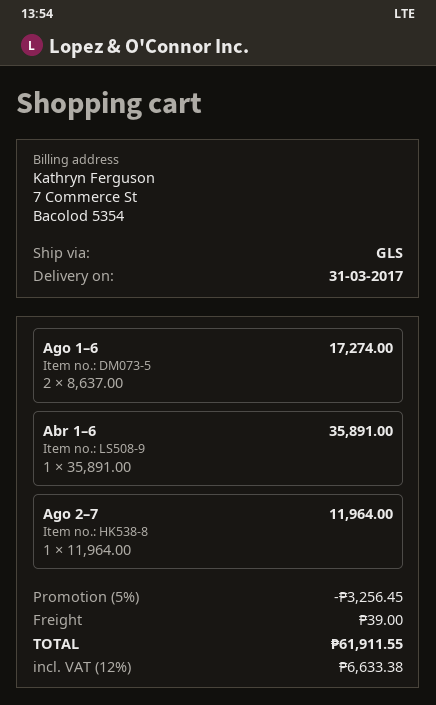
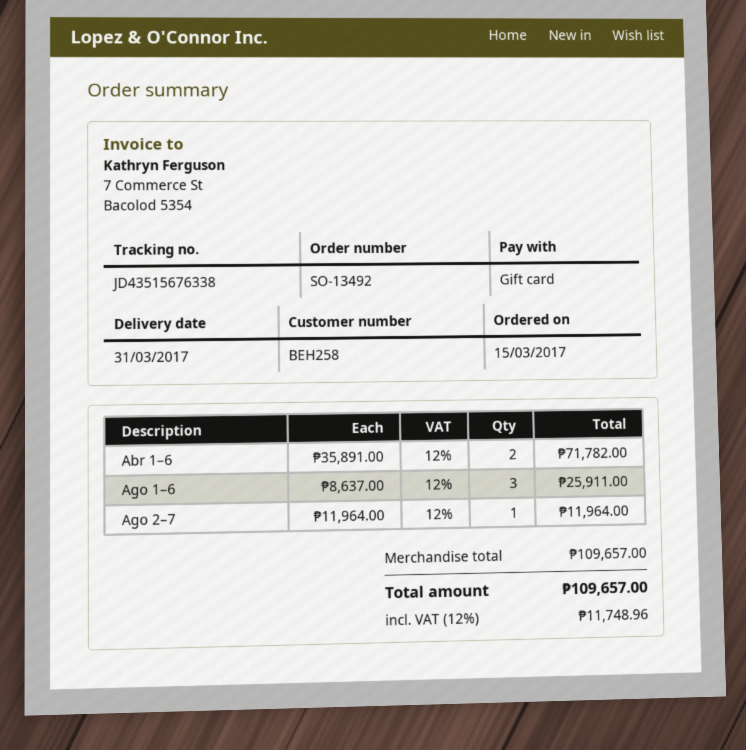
Ago 1–6: 2 x 8637.00 = 17274.00 -> 3 x 8637.00 = 25911.00
Abr 1–6: 1 x 35891.00 = 35891.00 -> 2 x 35891.00 = 71782.00
discount: 5% = 3256.45 -> none
shipping: 39.00 -> none
tax: 12% = 6633.38 -> 12% = 11748.96
total: 61911.55 -> 109657.00

